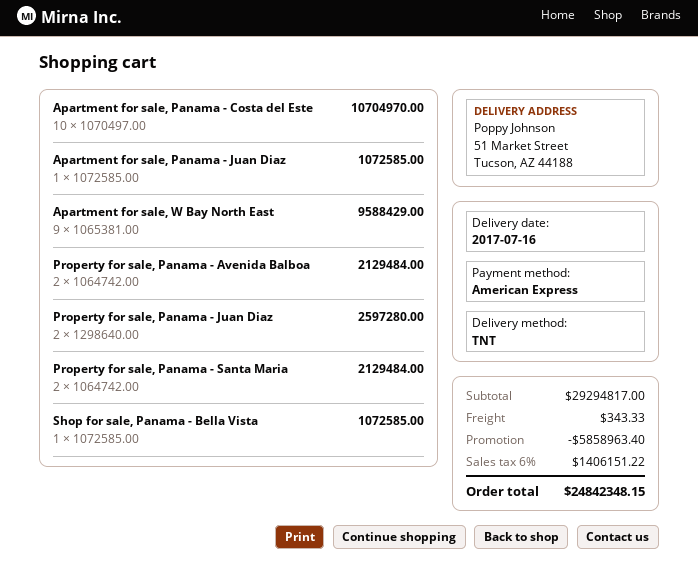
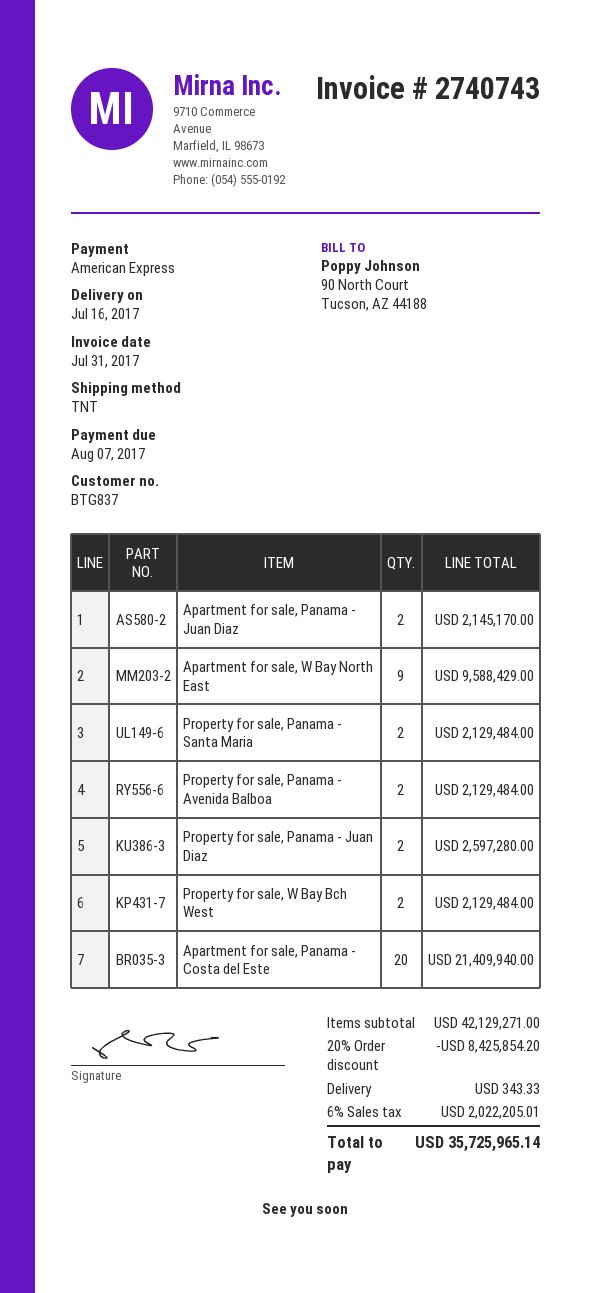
Apartment for sale, Panama - Costa del Este: 10 for 10704970.00 -> 20 for 21409940.00
Apartment for sale, Panama - Juan Diaz: 1 for 1072585.00 -> 2 for 2145170.00
Shop for sale, Panama - Bella Vista: 1 for 1072585.00 -> none
Property for sale, W Bay Bch West: none -> 2 for 2129484.00
subtotal: 29294817.00 -> 42129271.00
discount: 5858963.40 -> 8425854.20
tax: 6% = 1406151.22 -> 6% = 2022205.01
total: 24842348.15 -> 35725965.14

